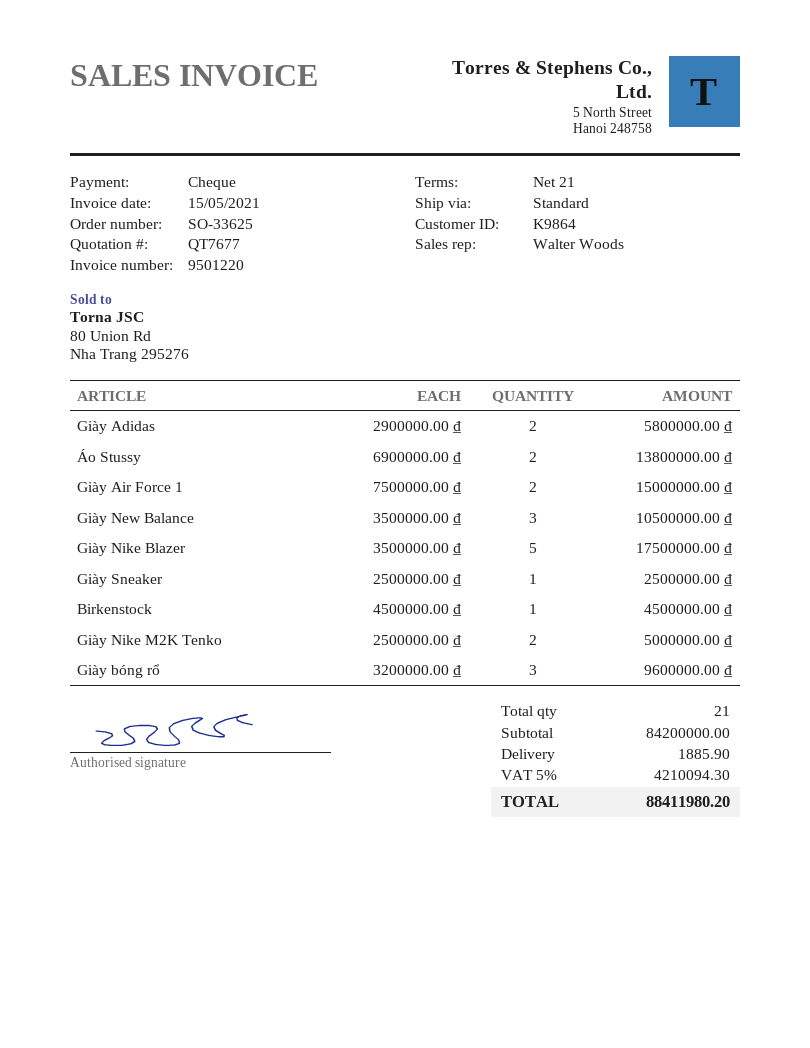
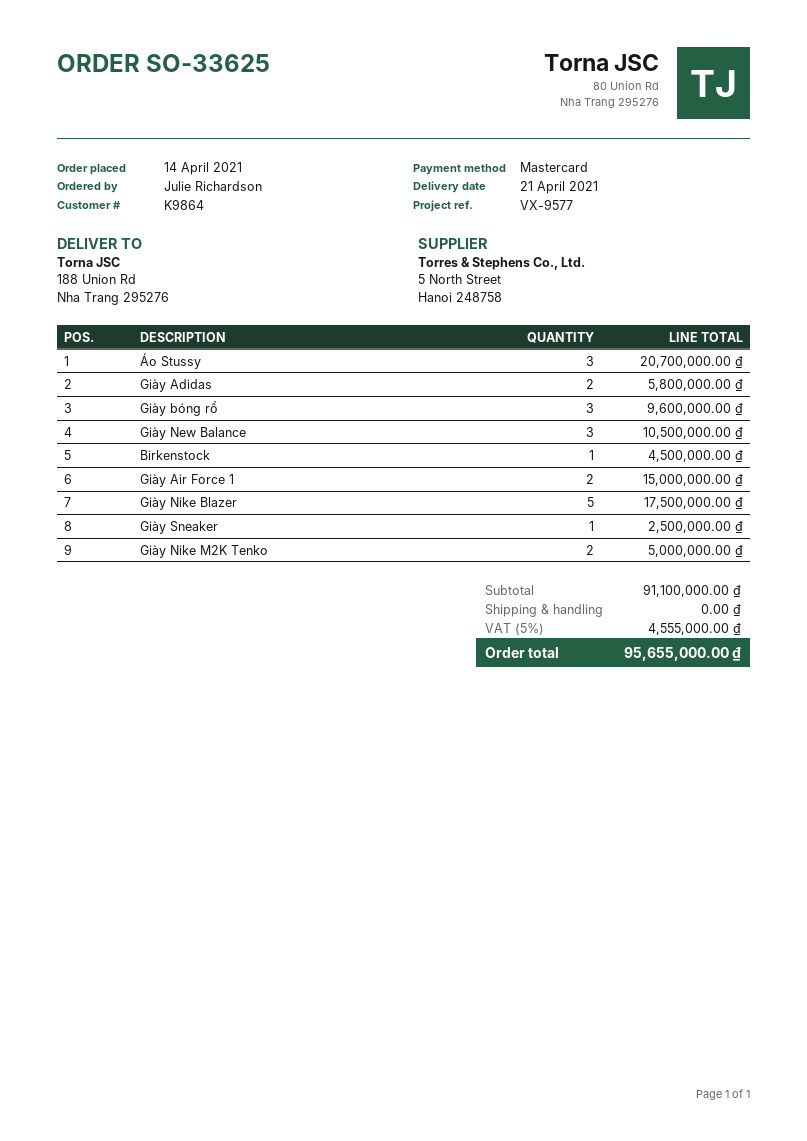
payment method: cheque -> Mastercard
Áo Stussy: 2 for 13800000.00 -> 3 for 20700000.00
subtotal: 84200000.00 -> 91100000.00
shipping: 1885.90 -> 0.00
tax: 5% = 4210094.30 -> 5% = 4555000.00
total: 88411980.20 -> 95655000.00

